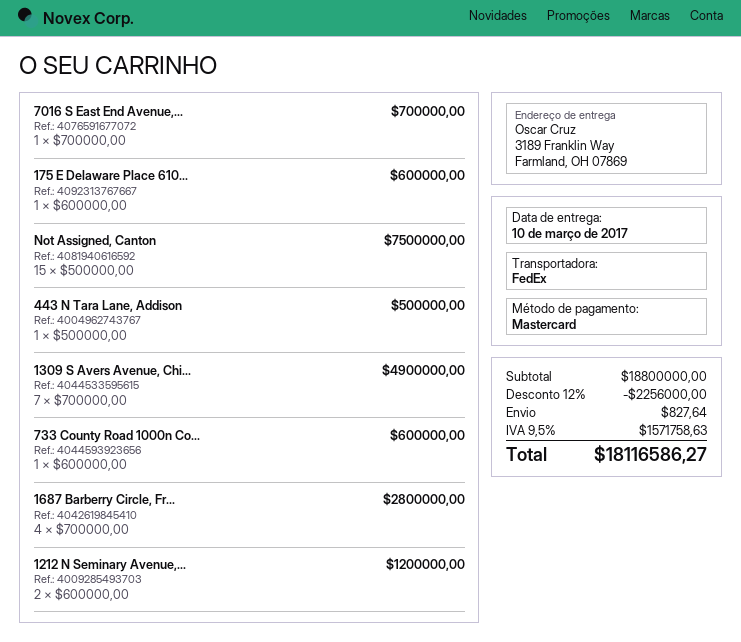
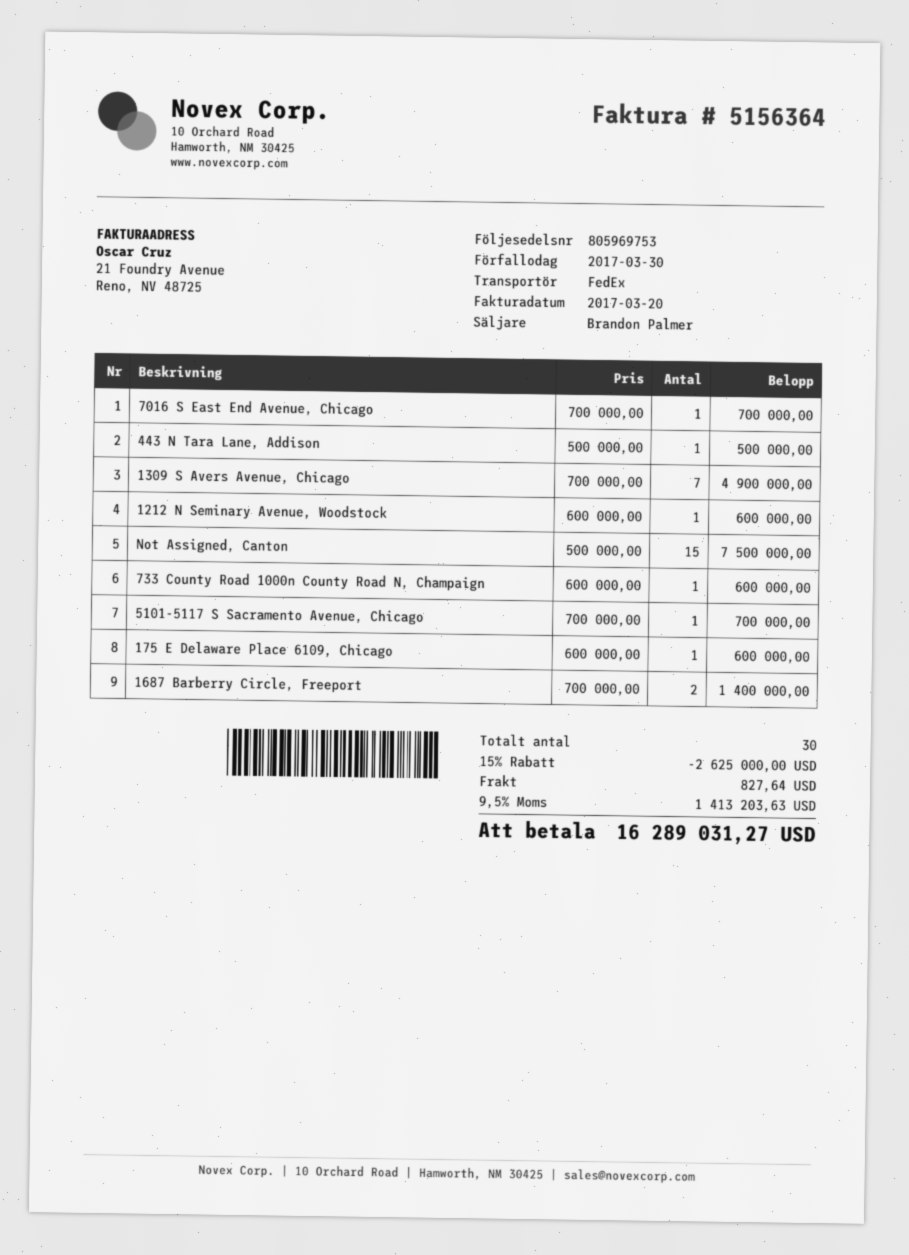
1687 Barberry Circle, Fr...: 4 x 700000.00 = 2800000.00 -> 2 x 700000.00 = 1400000.00
1212 N Seminary Avenue,...: 2 x 600000.00 = 1200000.00 -> 1 x 600000.00 = 600000.00
5101-5117 S Sacramento Avenue, Chicago: none -> 1 x 700000.00 = 700000.00
discount: 12% = 2256000.00 -> 15% = 2625000.00
tax: 9.5% = 1571758.63 -> 9.5% = 1413203.63
total: 18116586.27 -> 16289031.27

